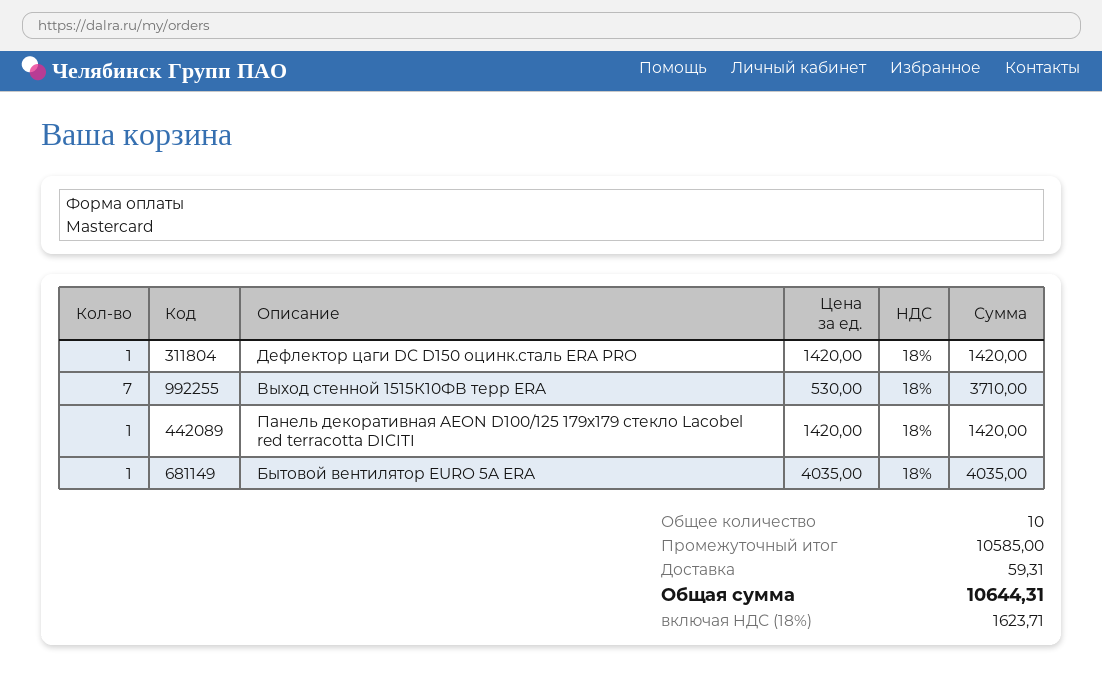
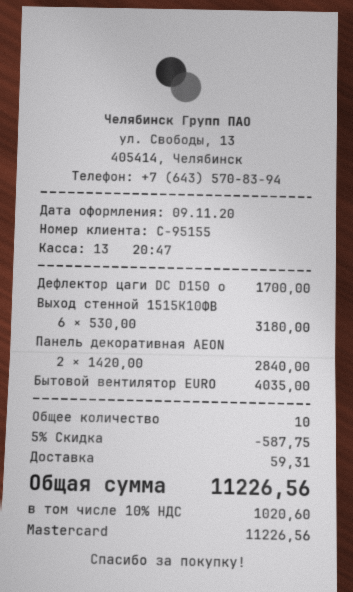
Дефлектор цаги DC D150 оцинк.сталь ERA PRO: 1 x 1420.00 = 1420.00 -> 1 x 1700.00 = 1700.00
Выход стенной 1515К10ФВ терр ERA: 7 x 530.00 = 3710.00 -> 6 x 530.00 = 3180.00
Панель декоративная AEON D100/125 179х179 стекло Lacobel red terracotta DICITI: 1 x 1420.00 = 1420.00 -> 2 x 1420.00 = 2840.00
discount: none -> 5% = 587.75
tax: 18% = 1623.71 -> 10% = 1020.60
total: 10644.31 -> 11226.56

